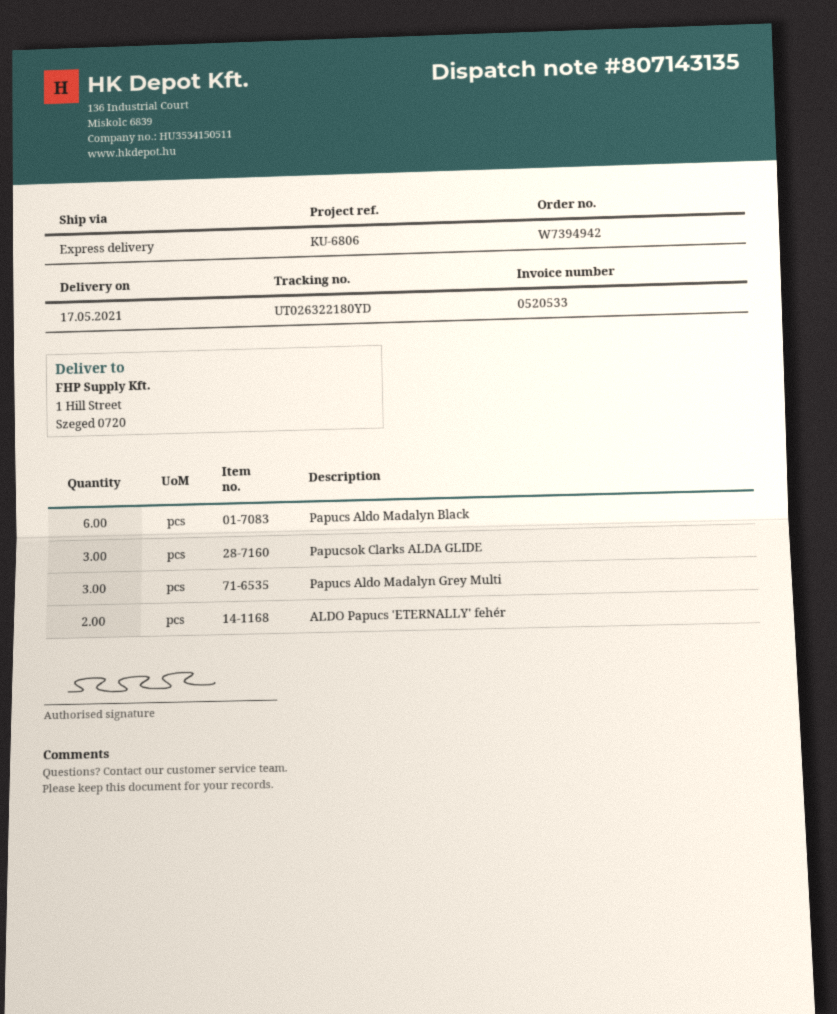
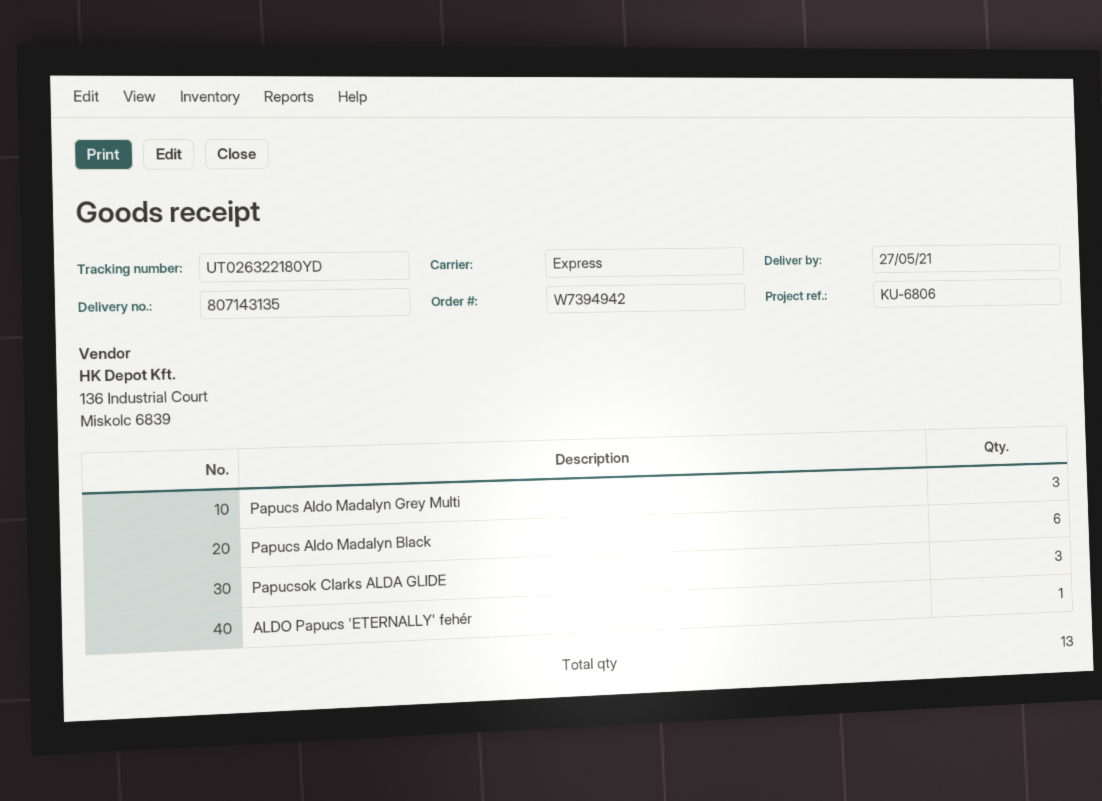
delivery date: 2021-05-17 -> 2021-05-27
ALDO Papucs 'ETERNALLY' fehér: 2 -> 1

